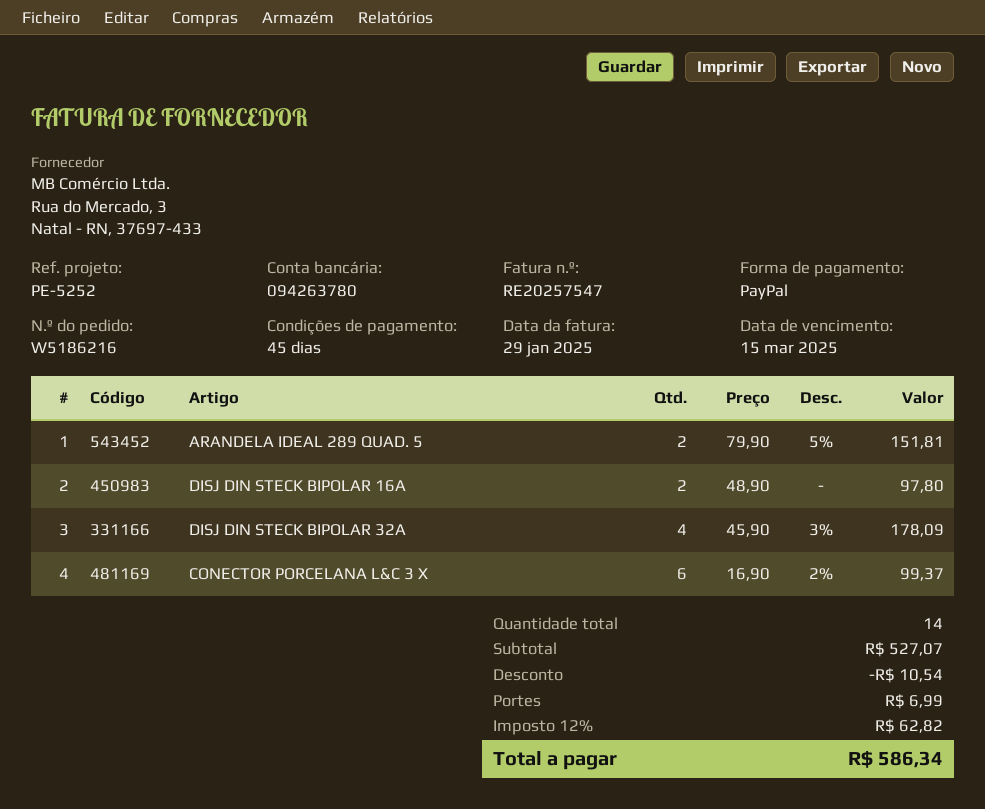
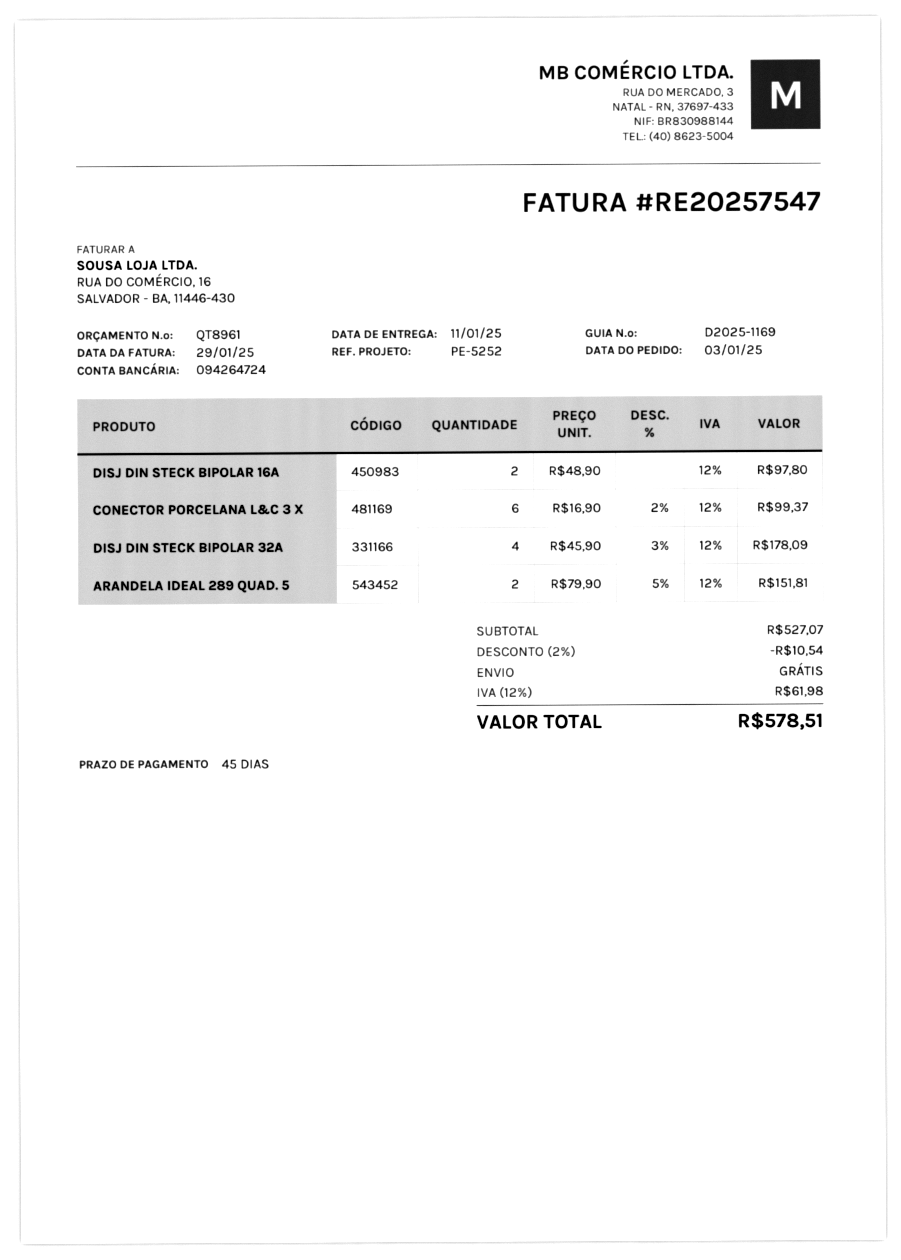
bank account: 094263780 -> 094264724
shipping: 6.99 -> 0.00
tax: 12% = 62.82 -> 12% = 61.98
total: 586.34 -> 578.51

